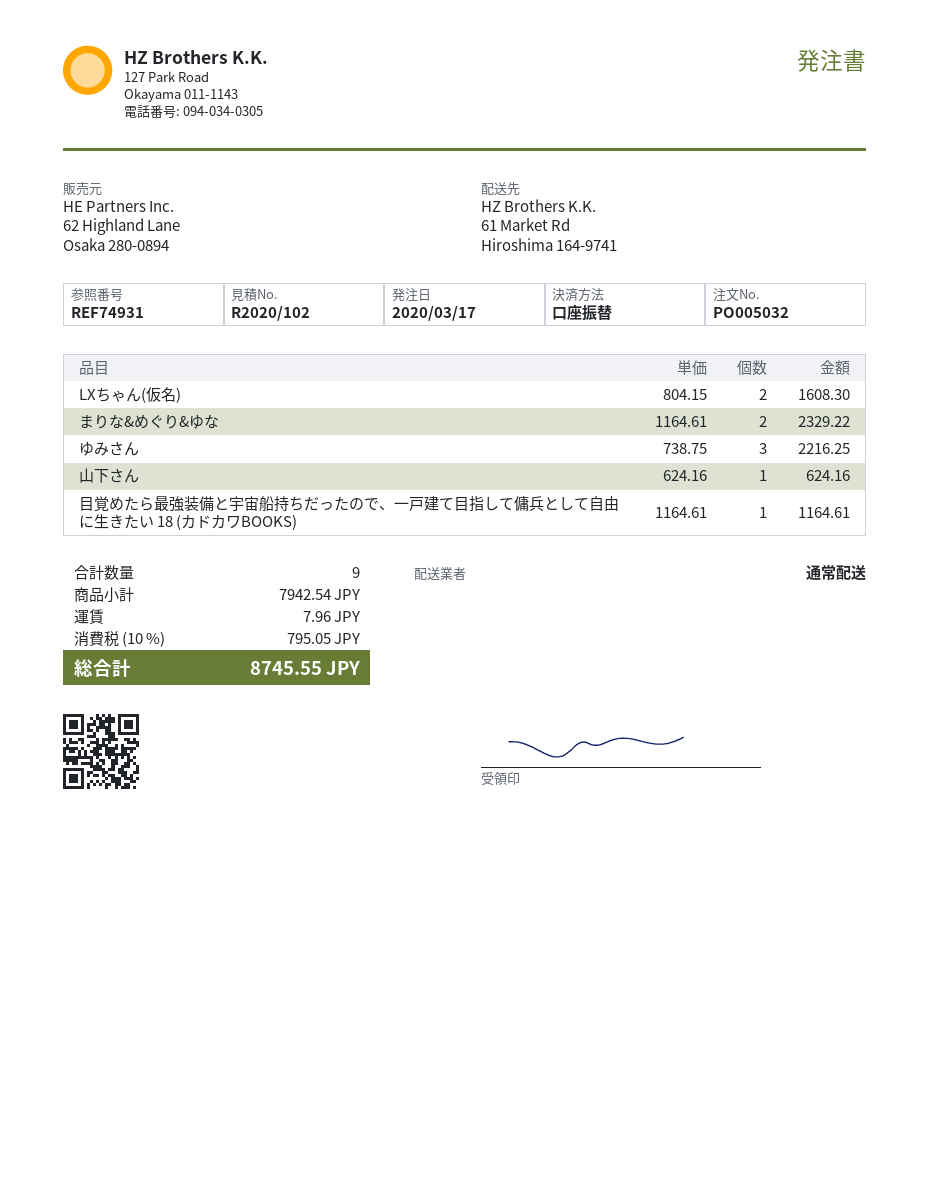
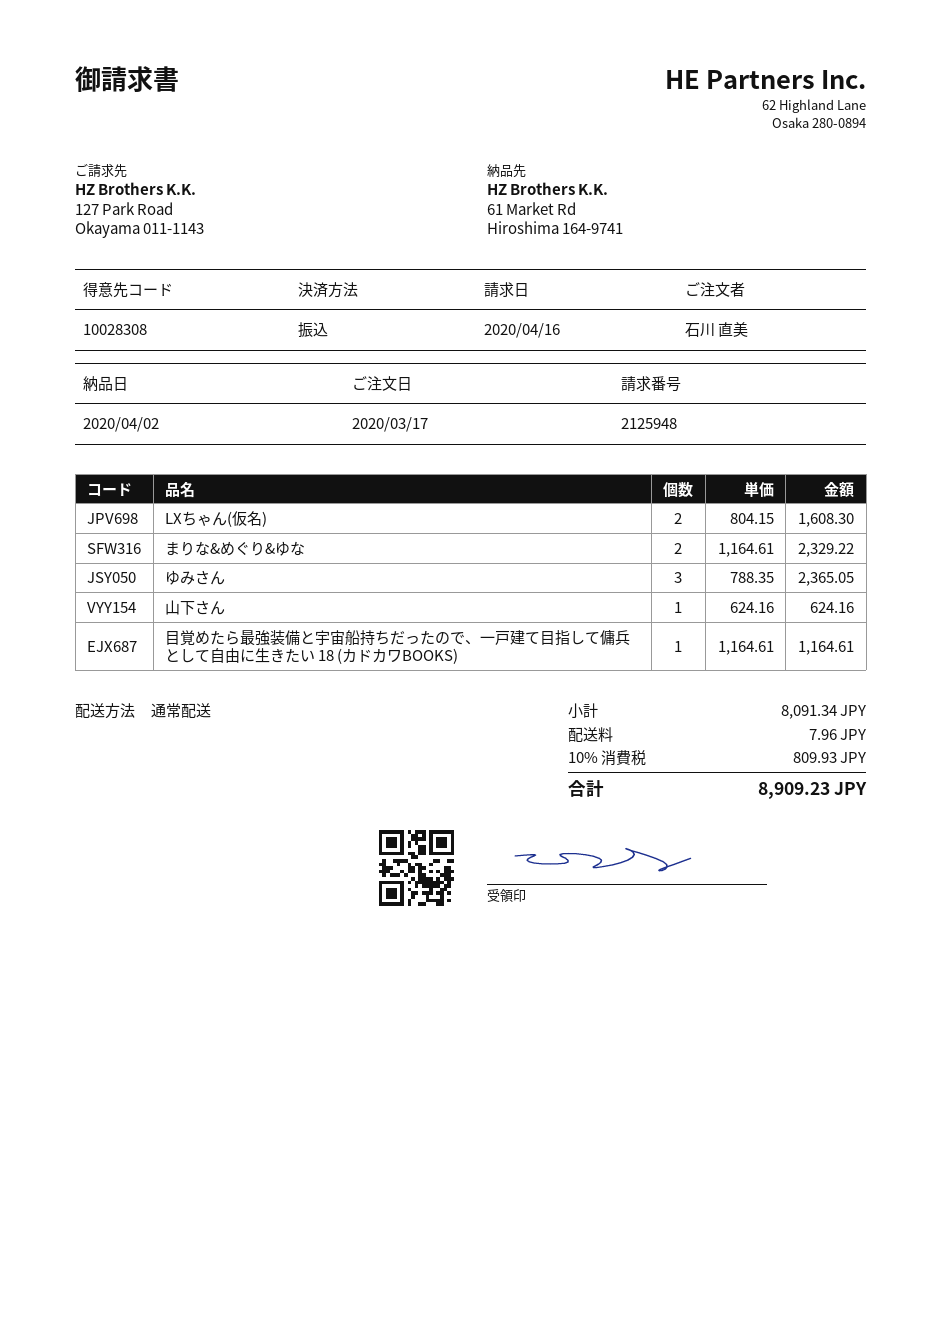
payment method: direct debit -> bank transfer
ゆみさん: 3 x 738.75 = 2216.25 -> 3 x 788.35 = 2365.05
subtotal: 7942.54 -> 8091.34
tax: 10% = 795.05 -> 10% = 809.93
total: 8745.55 -> 8909.23

